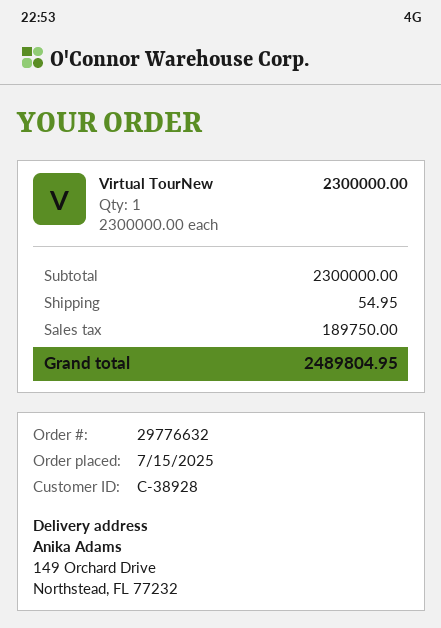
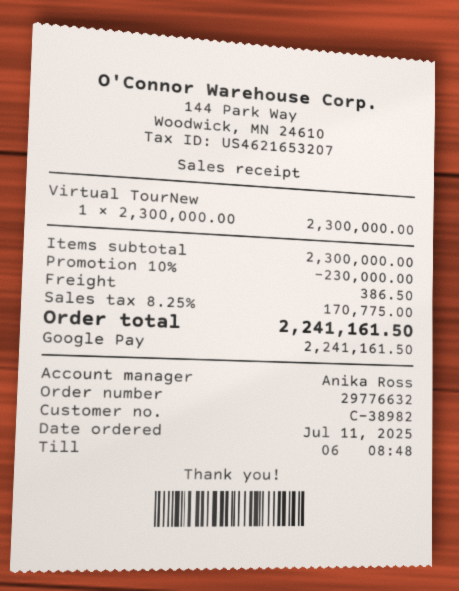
order date: 2025-07-15 -> 2025-07-11
customer number: C-38928 -> C-38982
discount: none -> 10% = 230000.00
shipping: 54.95 -> 386.50
tax: 189750.00 -> 170775.00
total: 2489804.95 -> 2241161.50

